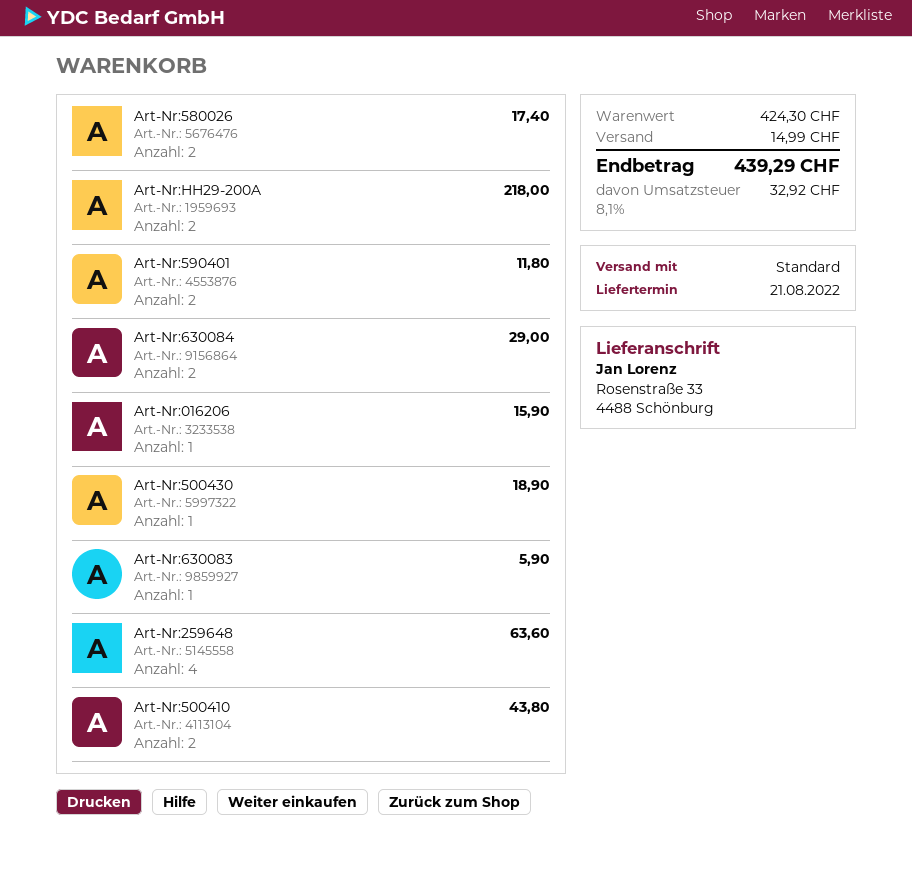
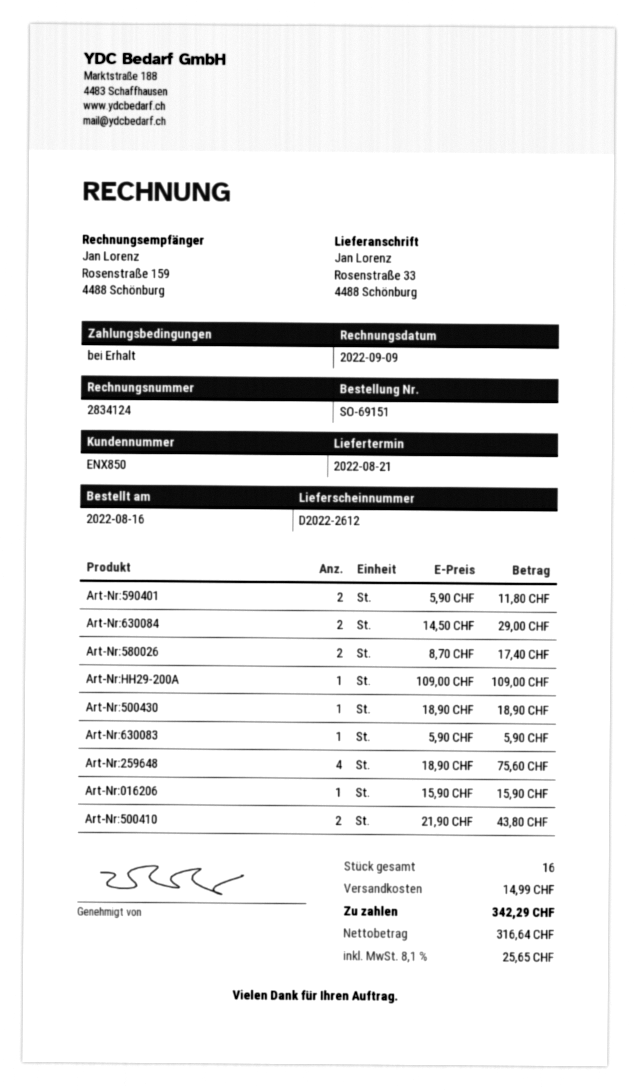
Art-Nr:HH29-200A: 2 for 218.00 -> 1 for 109.00
Art-Nr:259648: 4 for 63.60 -> 4 for 75.60
tax: 8.1% = 32.92 -> 8.1% = 25.65
total: 439.29 -> 342.29

